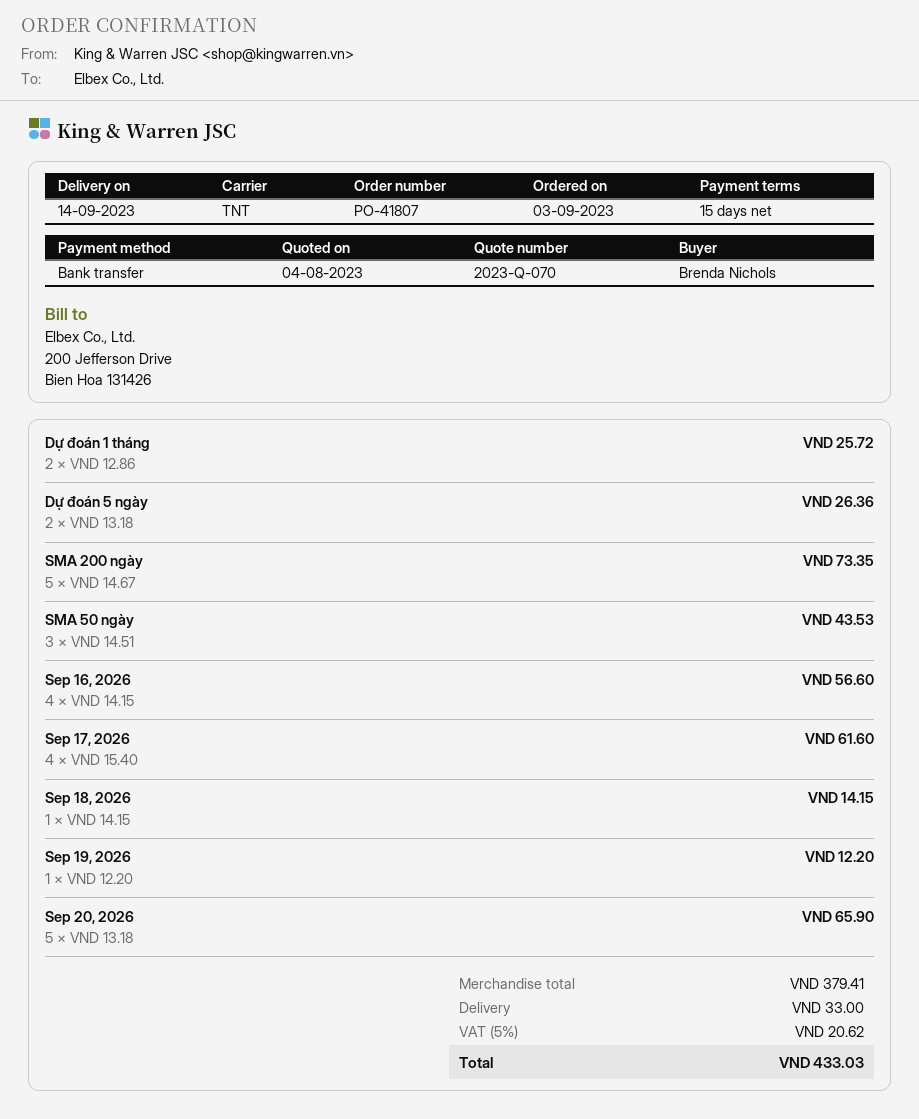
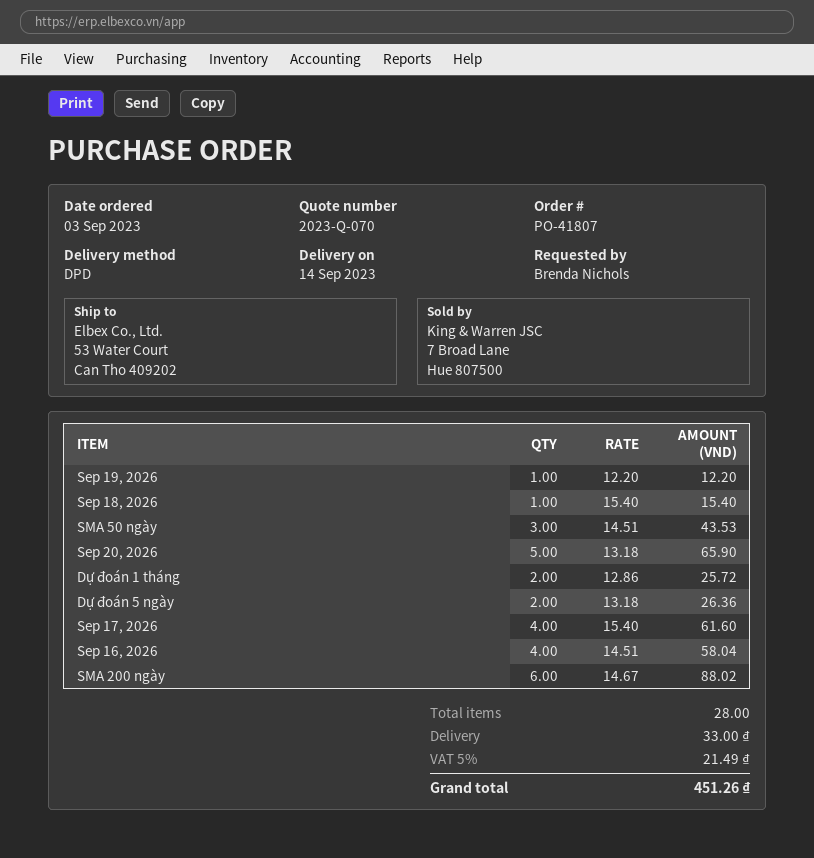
shipping method: TNT -> DPD
SMA 200 ngày: 5 x 14.67 = 73.35 -> 6 x 14.67 = 88.02
Sep 16, 2026: 4 x 14.15 = 56.60 -> 4 x 14.51 = 58.04
Sep 18, 2026: 1 x 14.15 = 14.15 -> 1 x 15.40 = 15.40
tax: 5% = 20.62 -> 5% = 21.49
total: 433.03 -> 451.26

